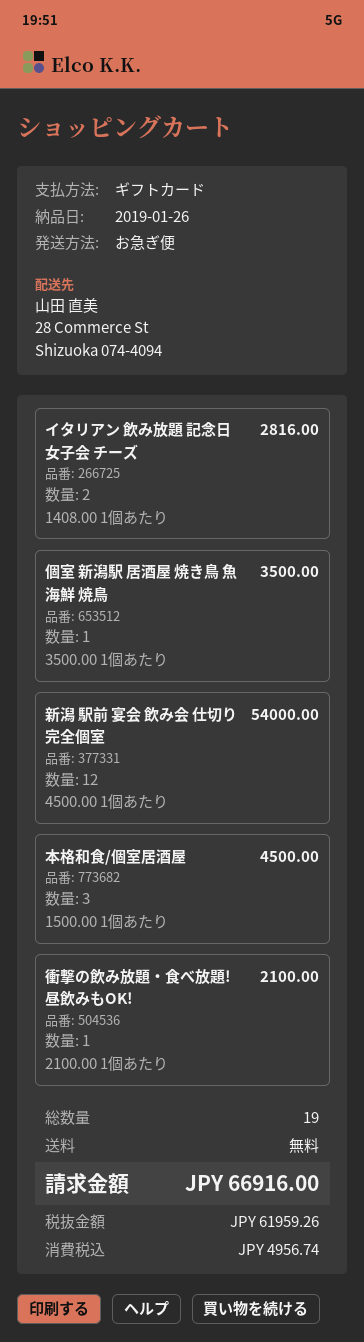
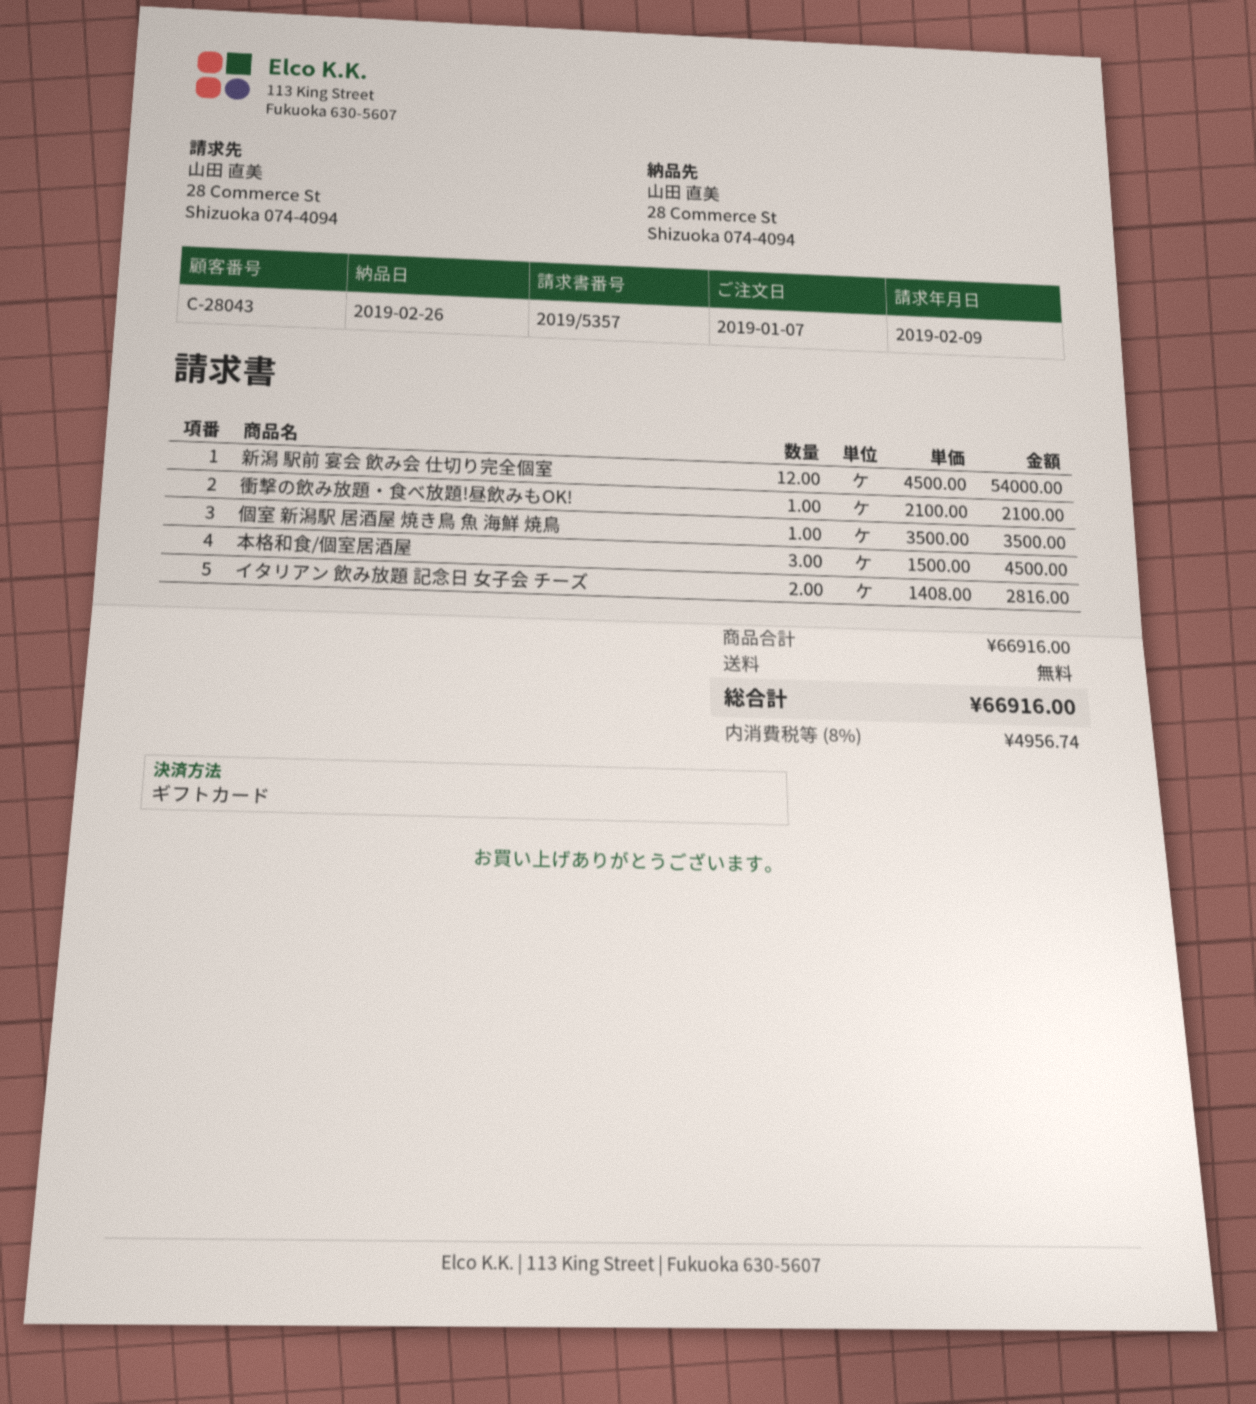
delivery date: 2019-01-26 -> 2019-02-26

